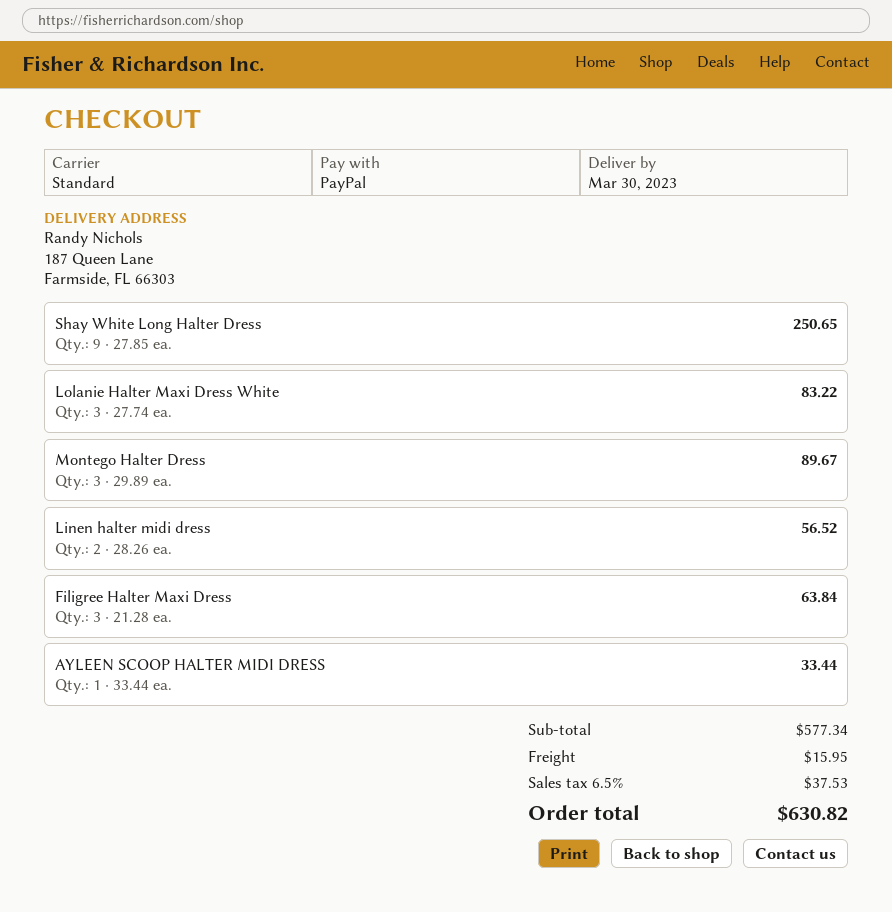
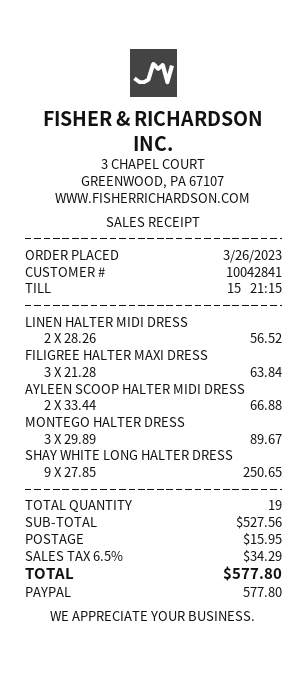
Lolanie Halter Maxi Dress White: 3 x 27.74 = 83.22 -> none
AYLEEN SCOOP HALTER MIDI DRESS: 1 x 33.44 = 33.44 -> 2 x 33.44 = 66.88
subtotal: 577.34 -> 527.56
tax: 6.5% = 37.53 -> 6.5% = 34.29
total: 630.82 -> 577.80

